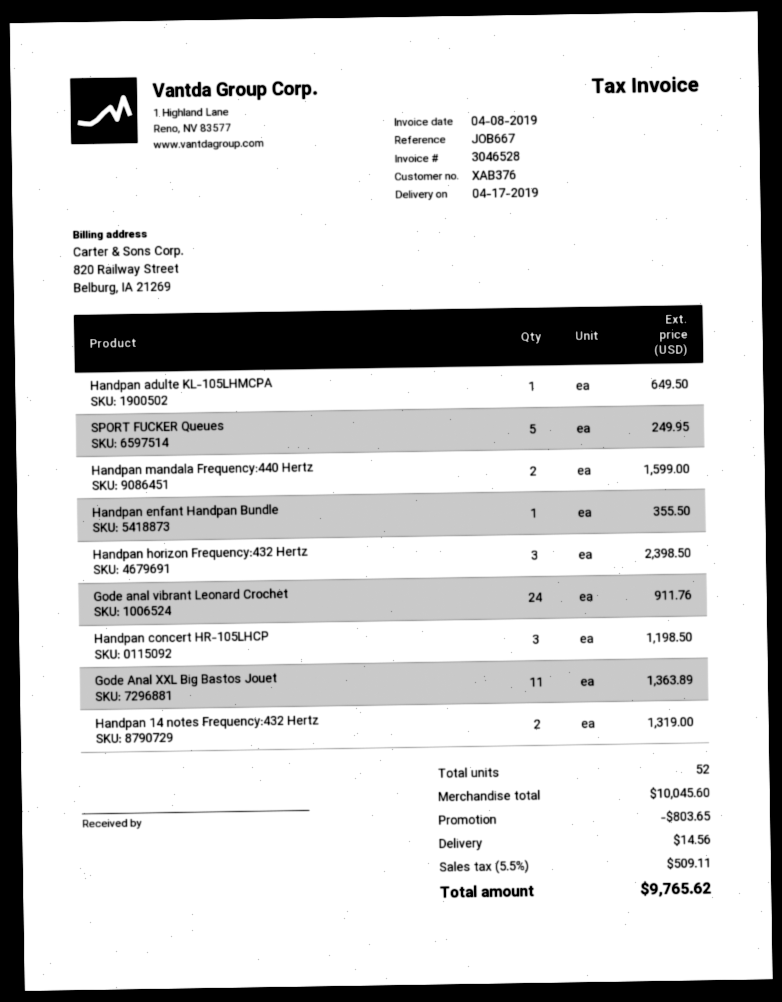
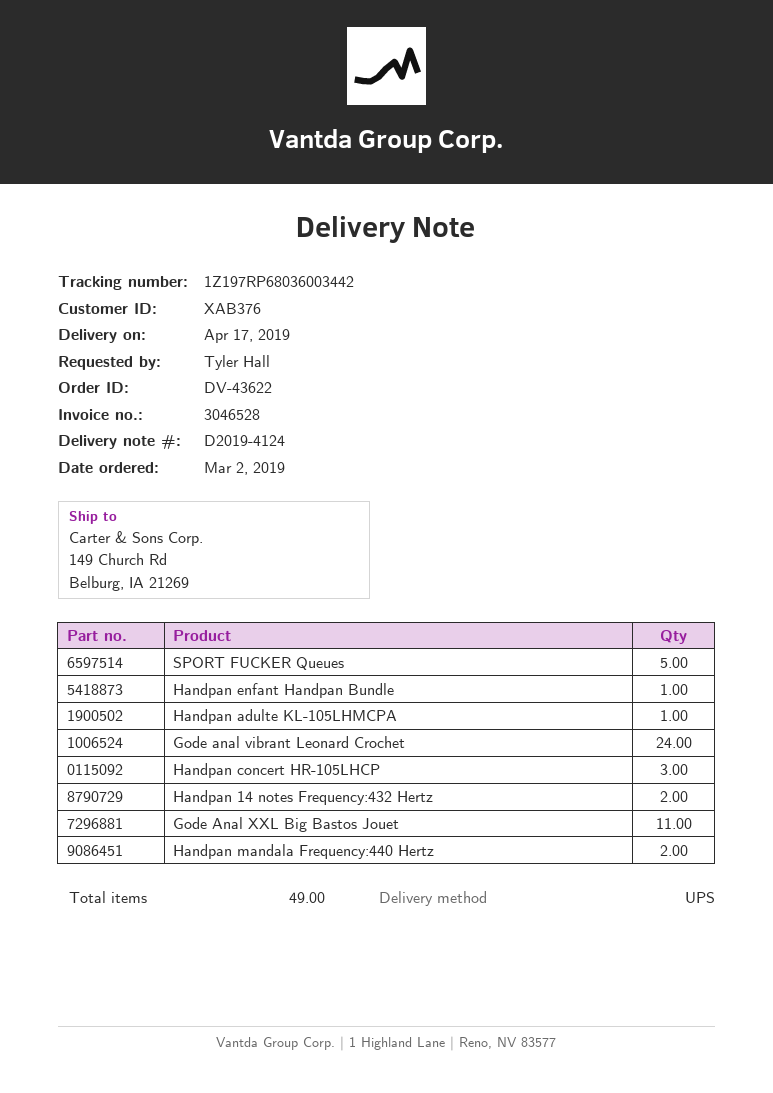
Handpan horizon Frequency:432 Hertz: 3 -> none
total quantity: 52 -> 49

